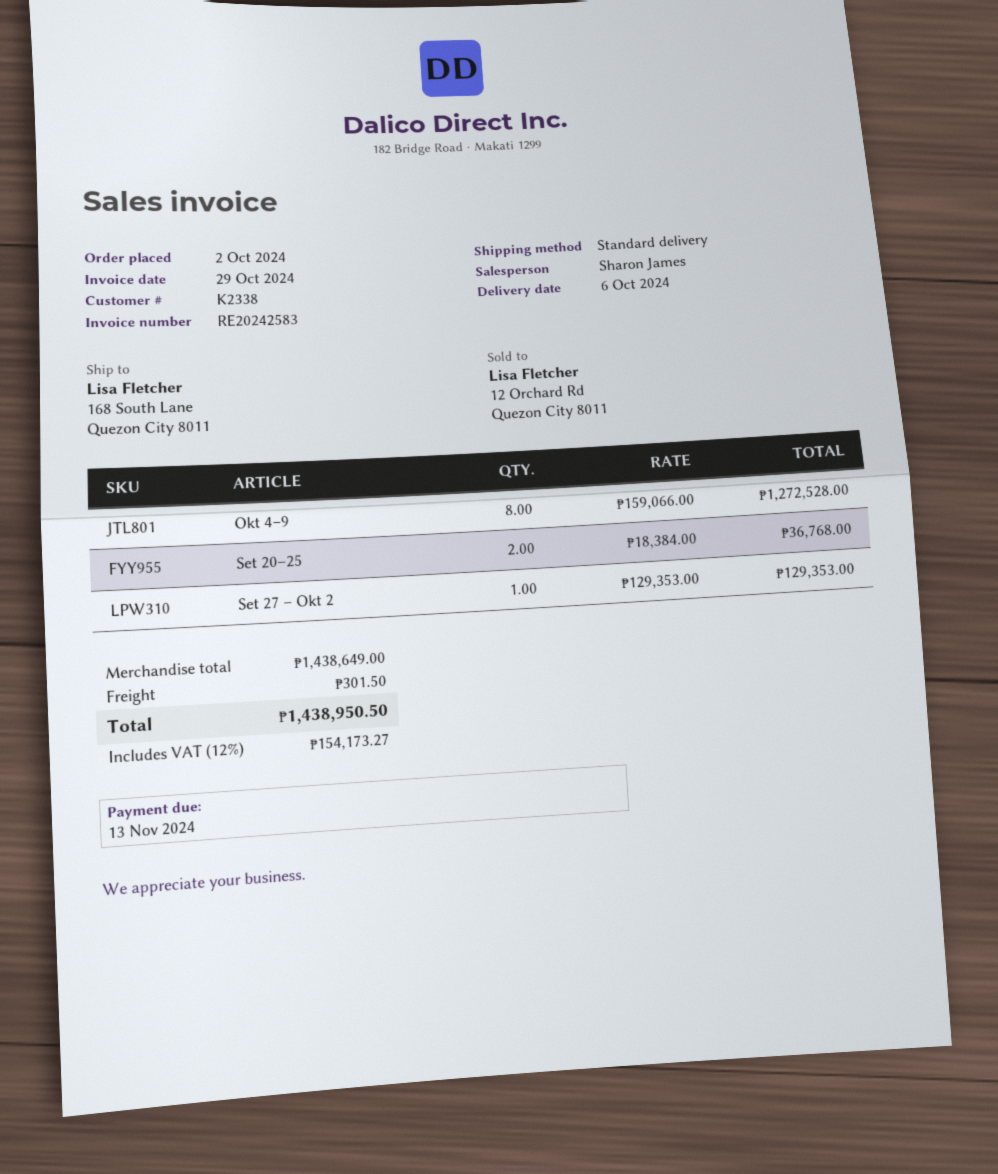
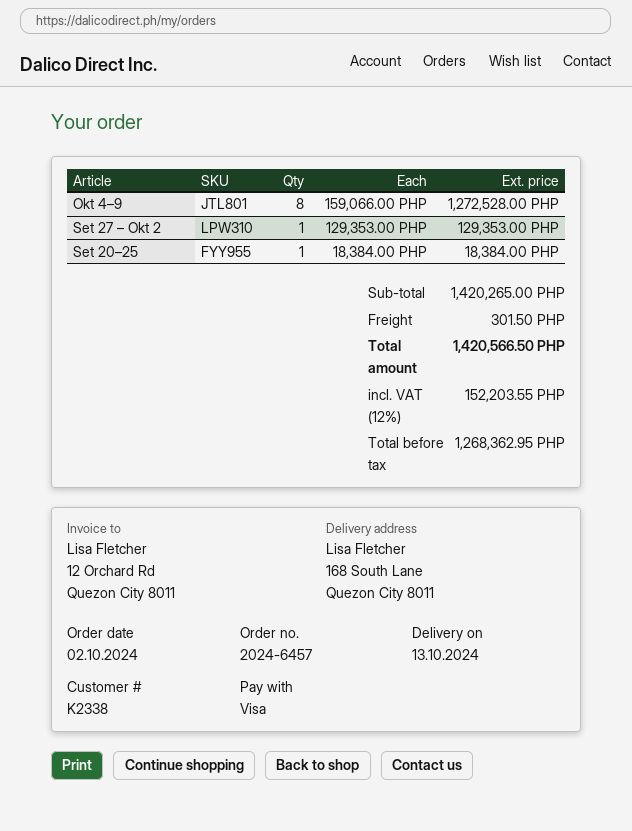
delivery date: 2024-10-06 -> 2024-10-13
Set 20–25: 2 x 18384.00 = 36768.00 -> 1 x 18384.00 = 18384.00
subtotal: 1438649.00 -> 1420265.00
tax: 12% = 154173.27 -> 12% = 152203.55
total: 1438950.50 -> 1420566.50

